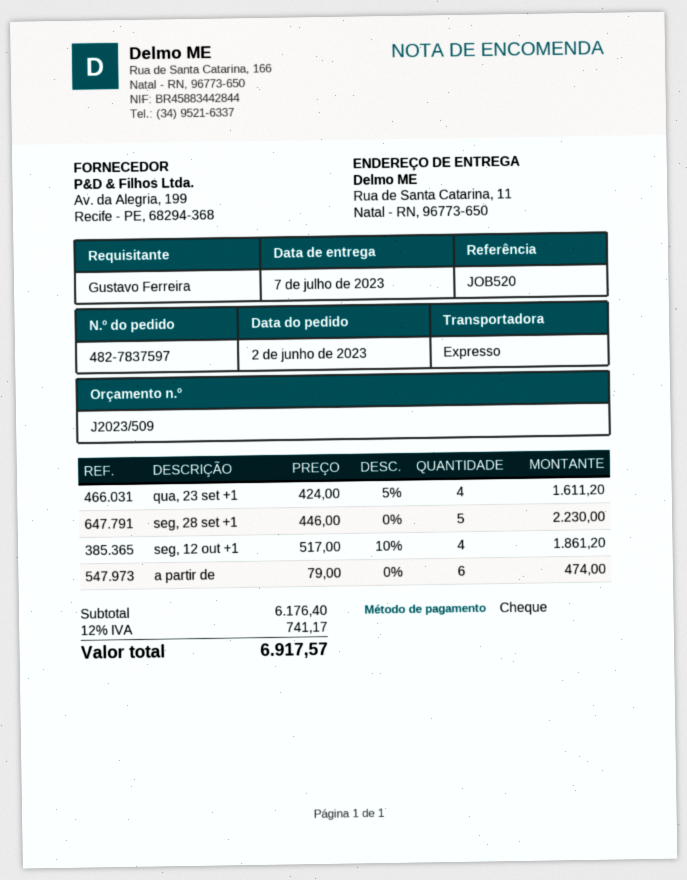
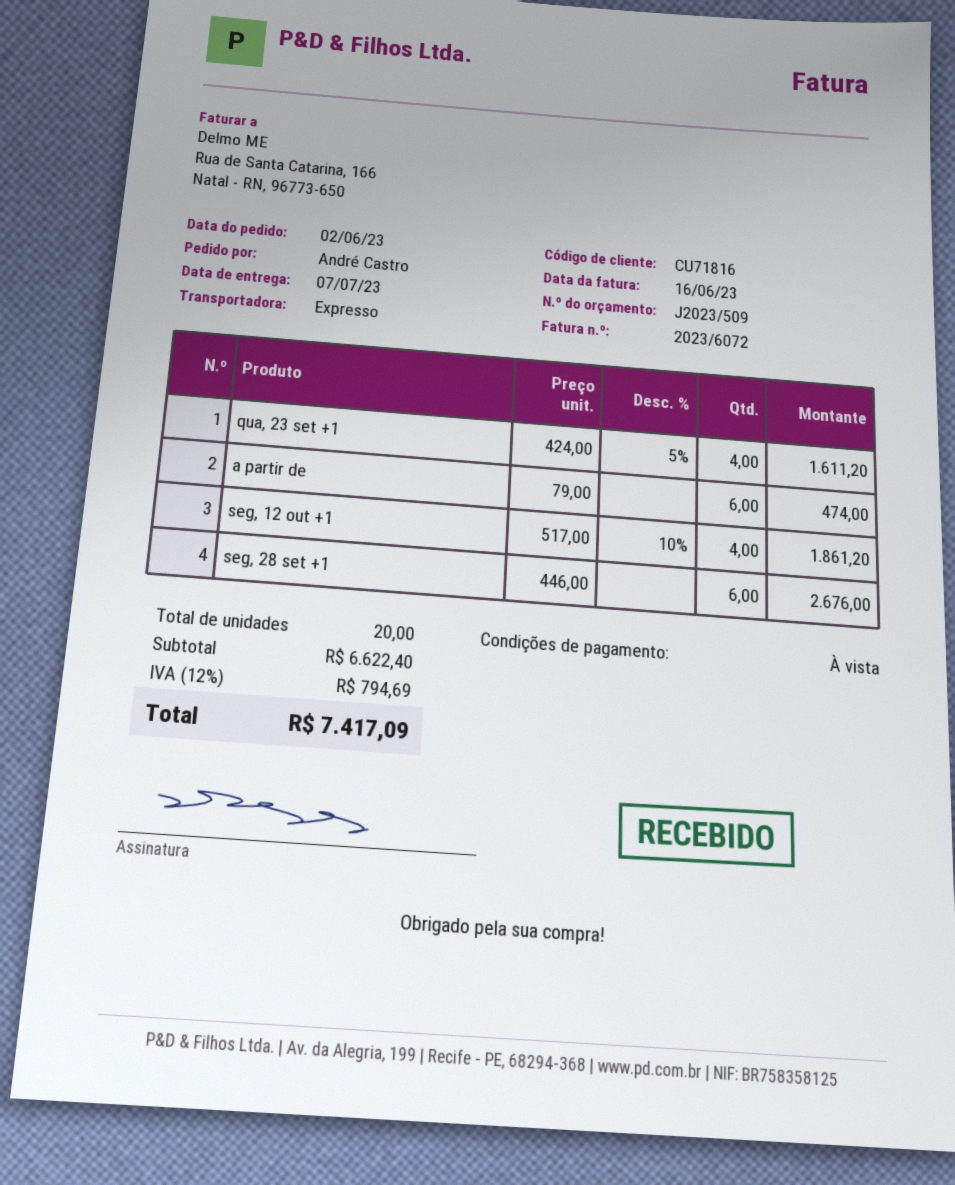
ordered by: Gustavo Ferreira -> André Castro
seg, 28 set +1: 5 x 446.00 = 2230.00 -> 6 x 446.00 = 2676.00
subtotal: 6176.40 -> 6622.40
tax: 12% = 741.17 -> 12% = 794.69
total: 6917.57 -> 7417.09

